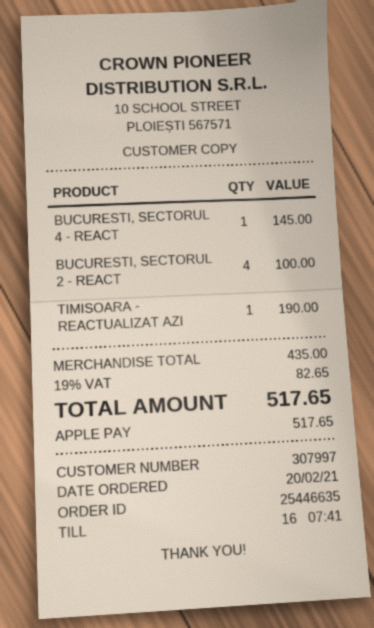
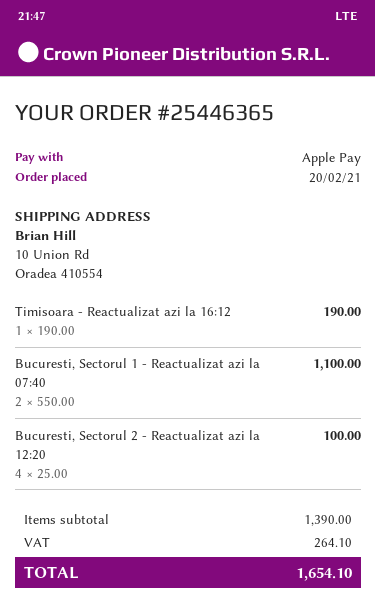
order number: 25446635 -> 25446365
BUCURESTI, SECTORUL 4 - REACT: 1 for 145.00 -> none
Bucuresti, Sectorul 1 - Reactualizat azi la 07:40: none -> 2 for 1100.00
subtotal: 435.00 -> 1390.00
tax: 82.65 -> 264.10
total: 517.65 -> 1654.10

